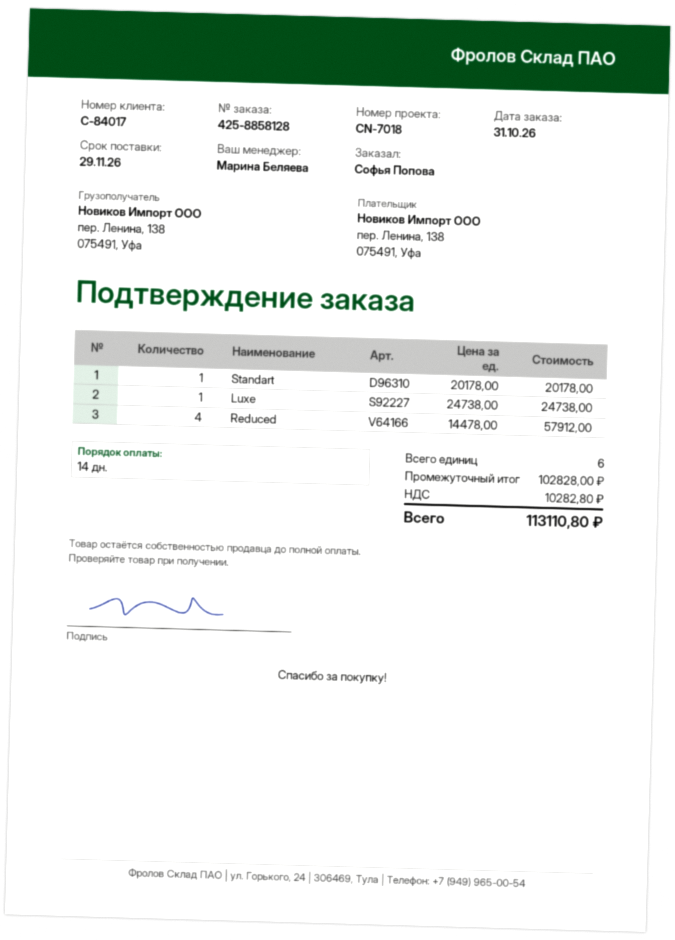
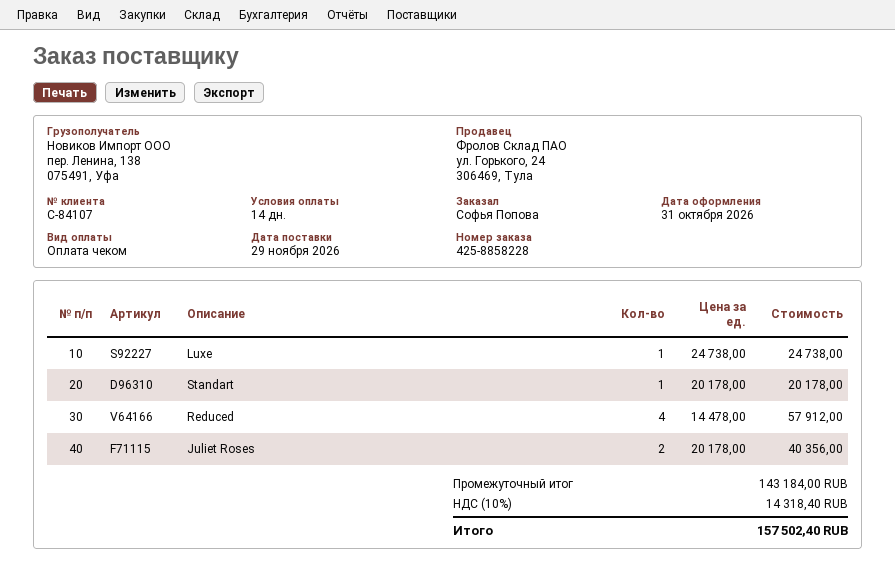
order number: 425-8858128 -> 425-8858228
customer number: C-84017 -> C-84107
Juliet Roses: none -> 2 x 20178.00 = 40356.00
subtotal: 102828.00 -> 143184.00
tax: 10282.80 -> 14318.40
total: 113110.80 -> 157502.40

